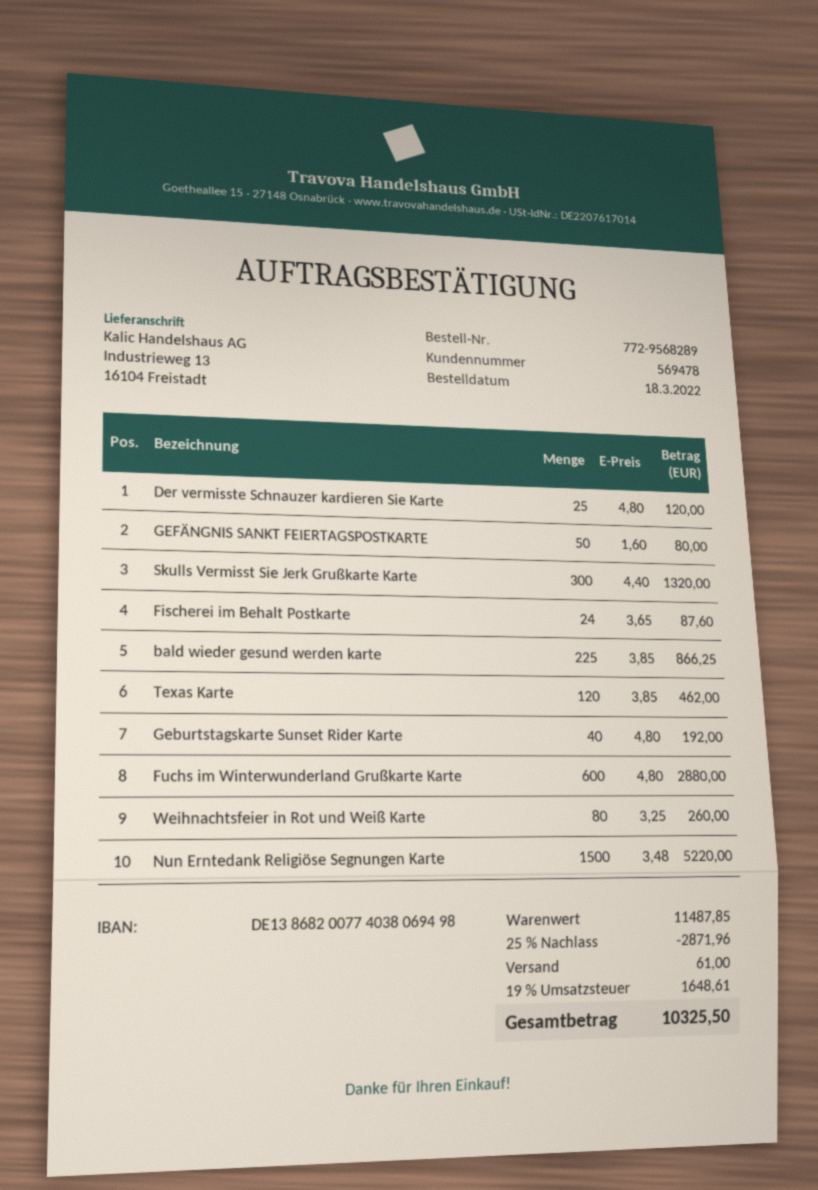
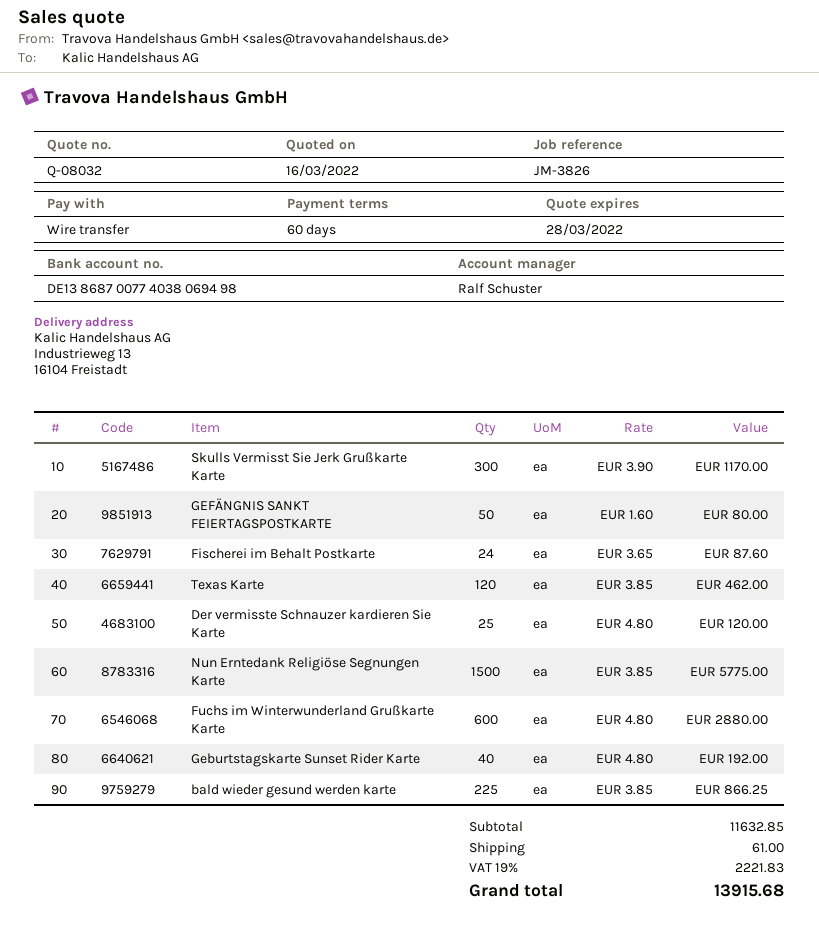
bank account: DE13868200774038069498 -> DE13868700774038069498
Skulls Vermisst Sie Jerk Grußkarte Karte: 300 x 4.40 = 1320.00 -> 300 x 3.90 = 1170.00
Weihnachtsfeier in Rot und Weiß Karte: 80 x 3.25 = 260.00 -> none
Nun Erntedank Religiöse Segnungen Karte: 1500 x 3.48 = 5220.00 -> 1500 x 3.85 = 5775.00
subtotal: 11487.85 -> 11632.85
discount: 25% = 2871.96 -> none
tax: 19% = 1648.61 -> 19% = 2221.83
total: 10325.50 -> 13915.68

